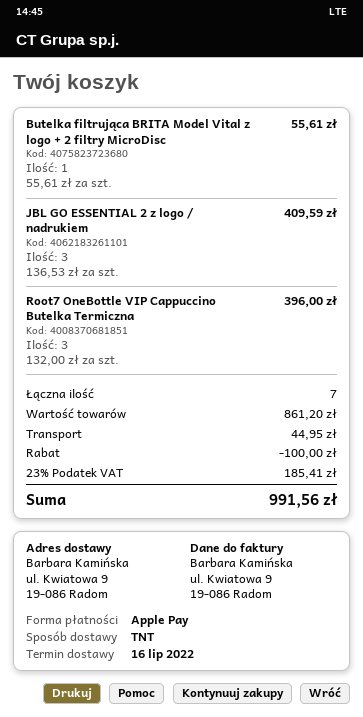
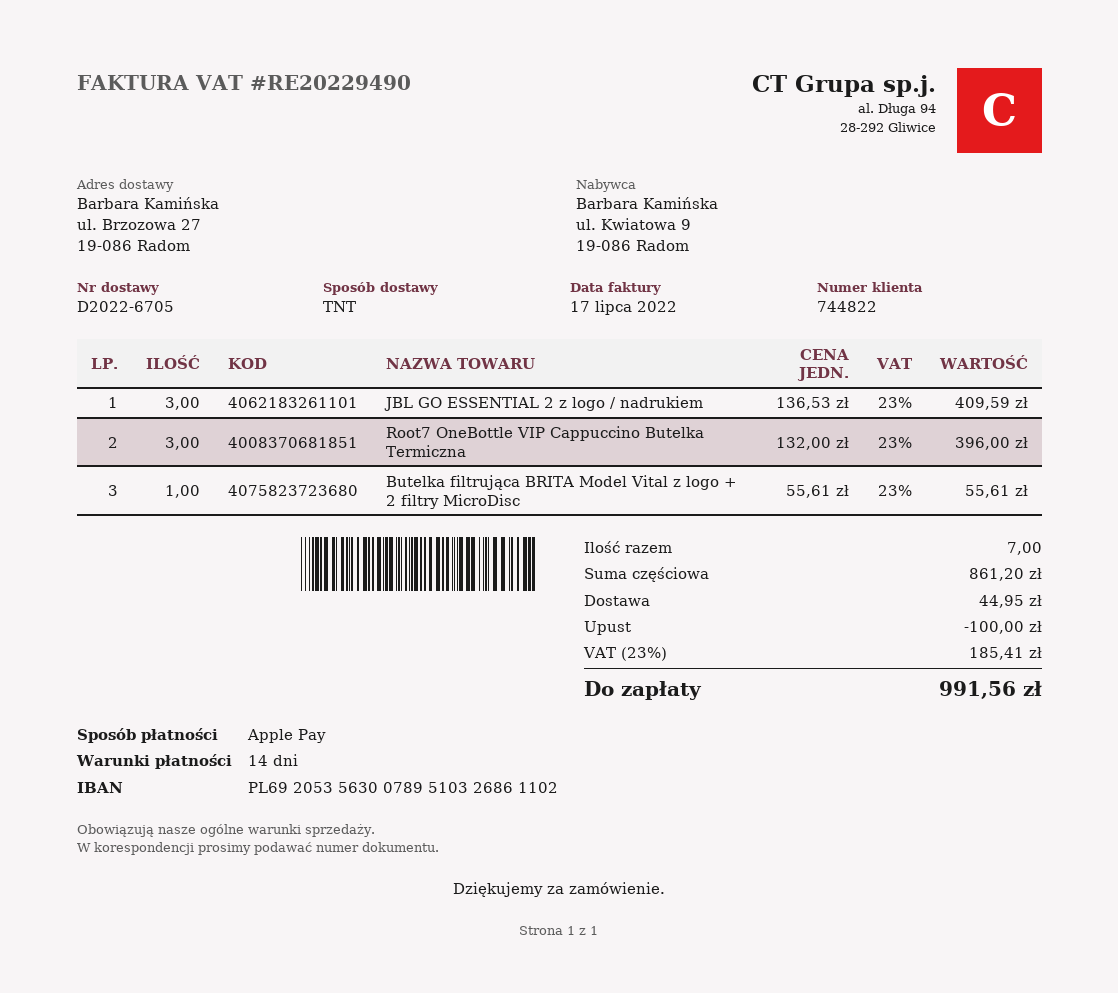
ship to: ul. Kwiatowa 9, 19-086 Radom -> ul. Brzozowa 27, 19-086 Radom

